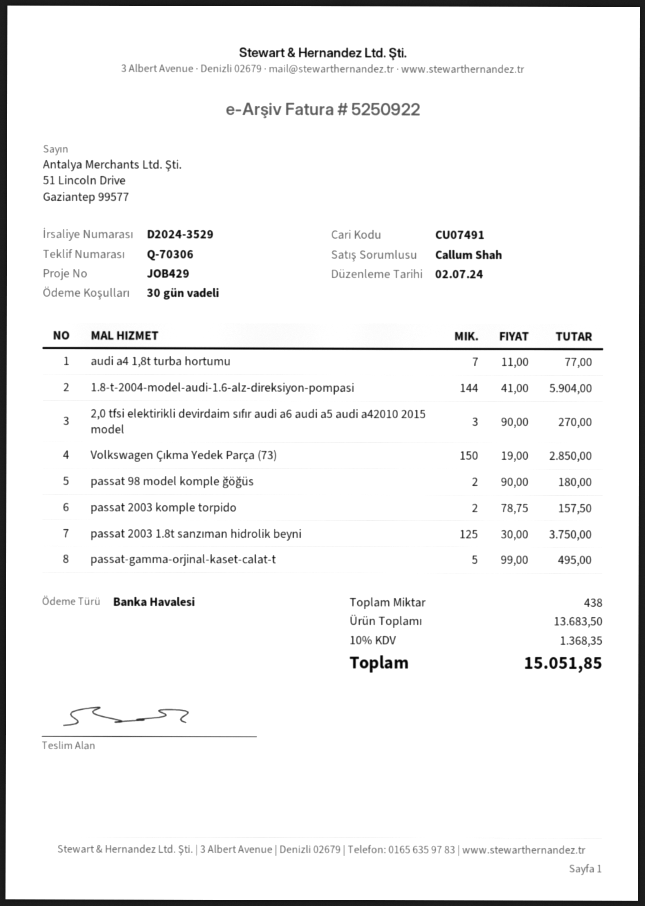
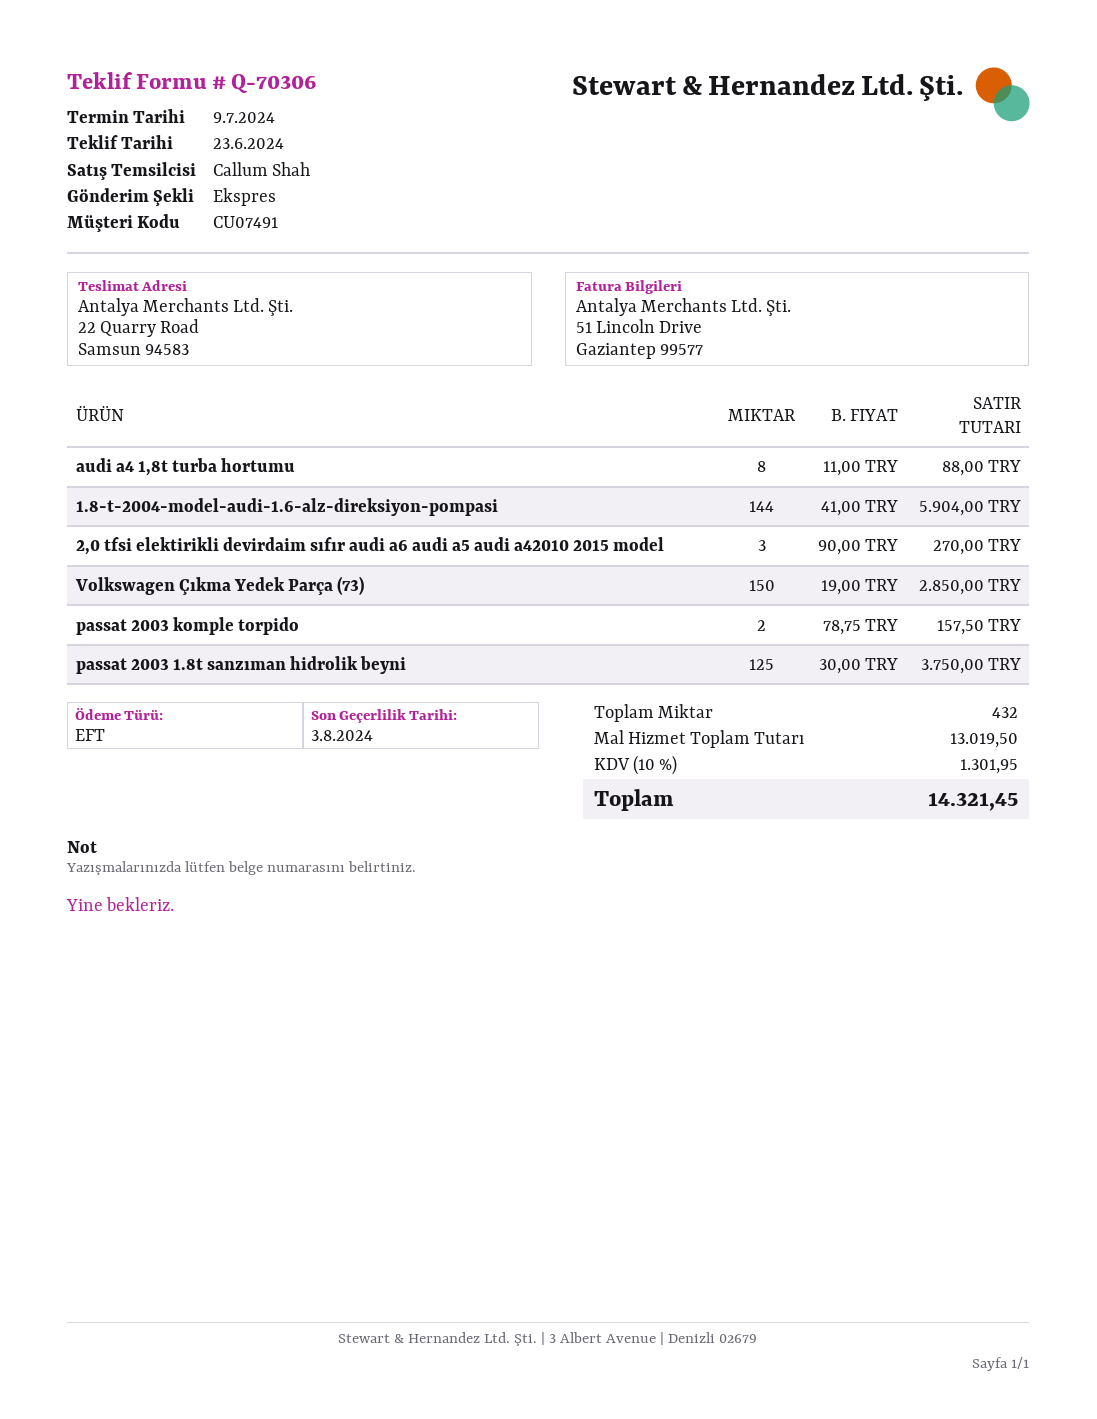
audi a4 1,8t turba hortumu: 7 x 11.00 = 77.00 -> 8 x 11.00 = 88.00
passat 98 model komple ğöğüs: 2 x 90.00 = 180.00 -> none
passat-gamma-orjinal-kaset-calat-t: 5 x 99.00 = 495.00 -> none
total quantity: 438 -> 432
subtotal: 13683.50 -> 13019.50
tax: 10% = 1368.35 -> 10% = 1301.95
total: 15051.85 -> 14321.45

